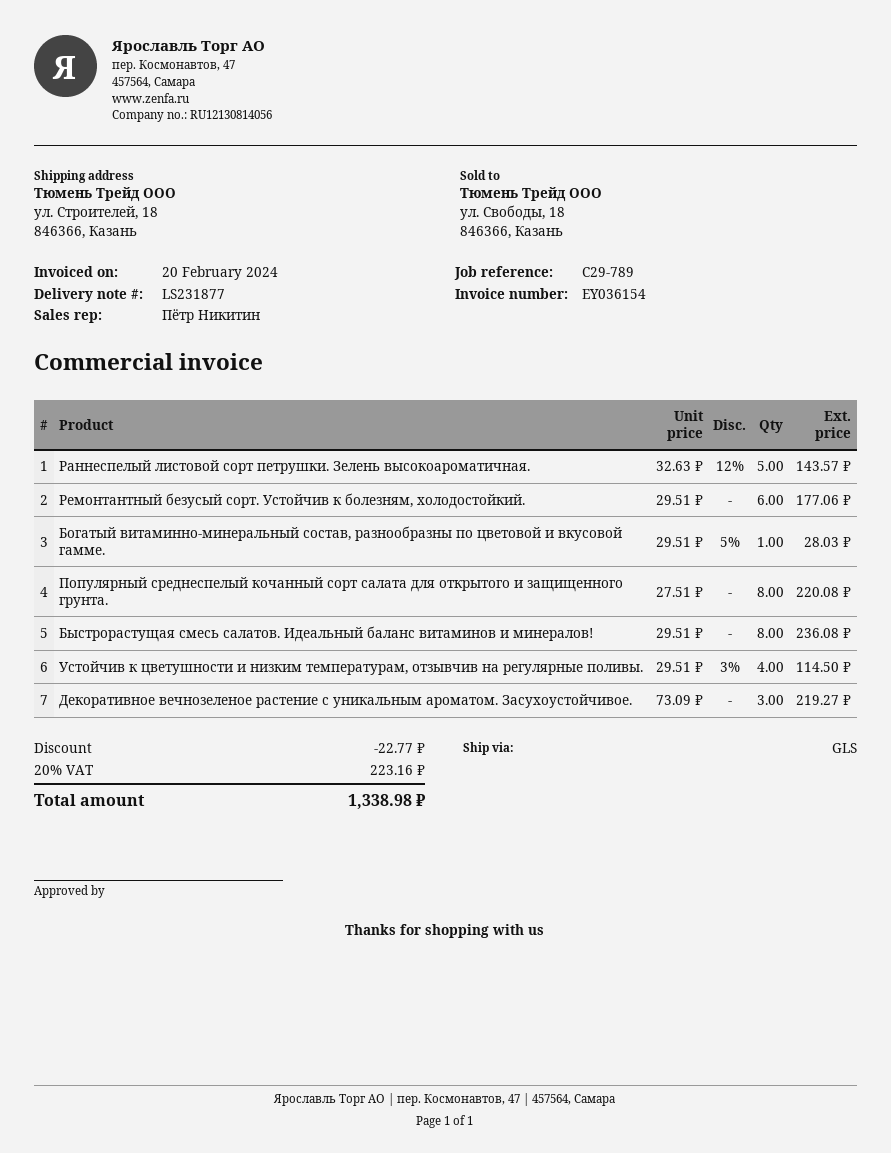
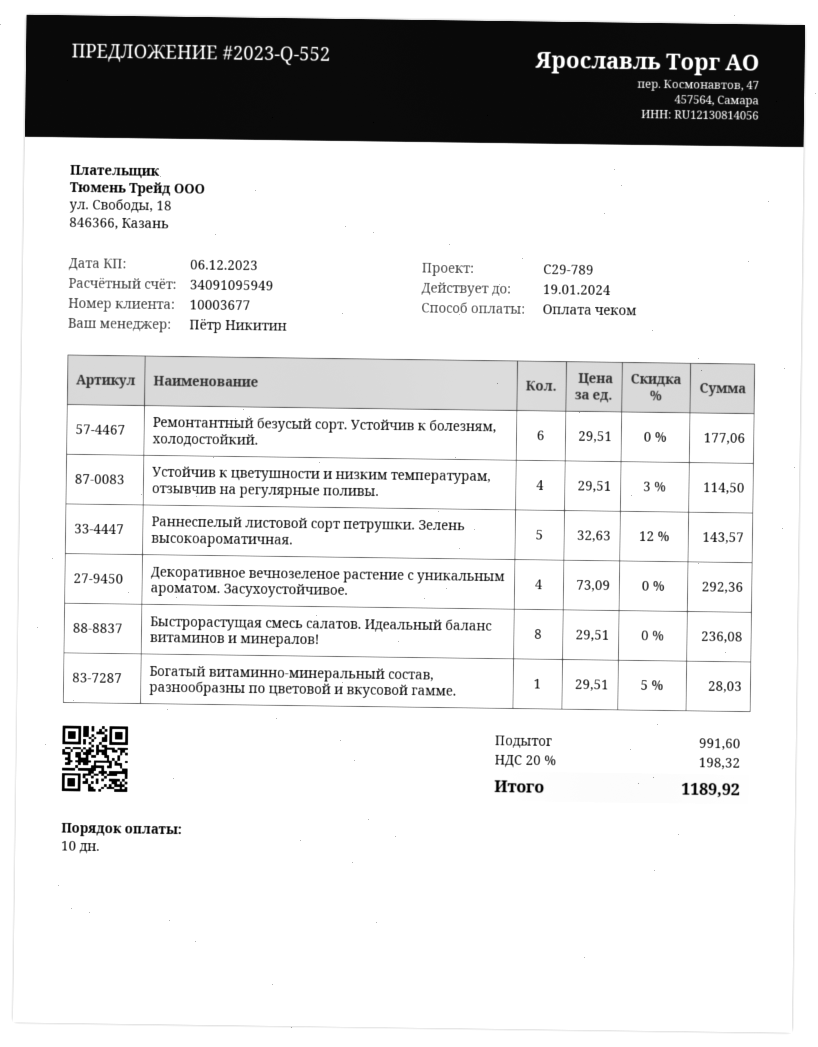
Популярный среднеспелый кочанный сорт салата для открытого и защищенного грунта.: 8 x 27.51 = 220.08 -> none
Декоративное вечнозеленое растение с уникальным ароматом. Засухоустойчивое.: 3 x 73.09 = 219.27 -> 4 x 73.09 = 292.36
discount: 22.77 -> none
tax: 20% = 223.16 -> 20% = 198.32
total: 1338.98 -> 1189.92

